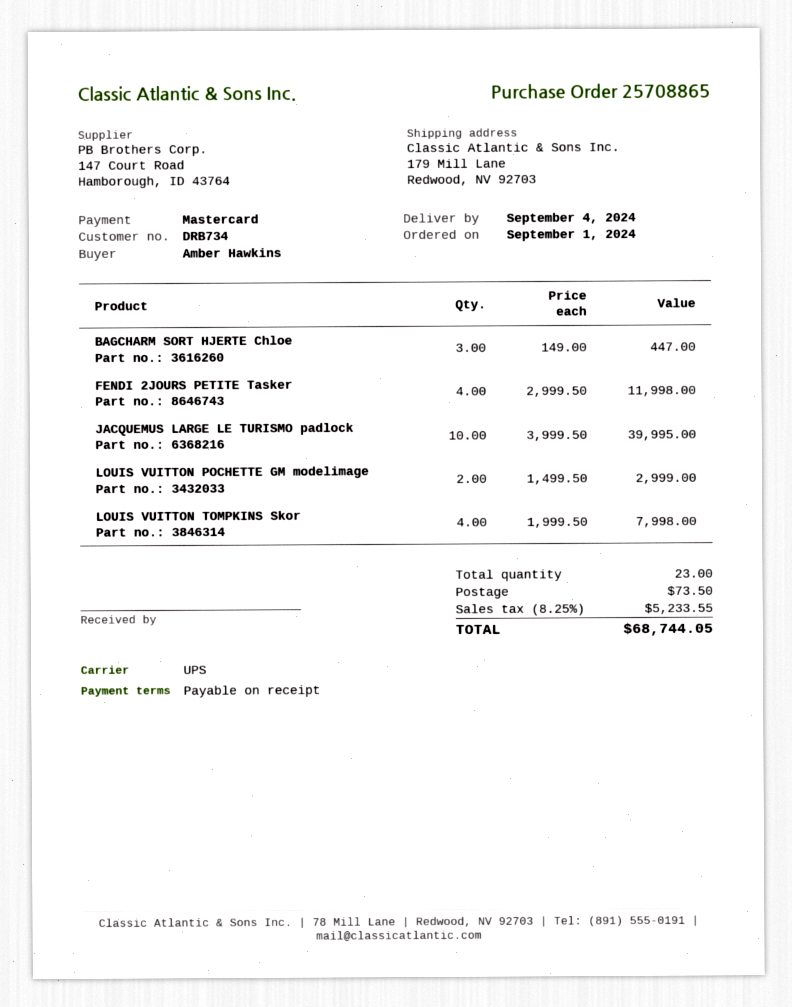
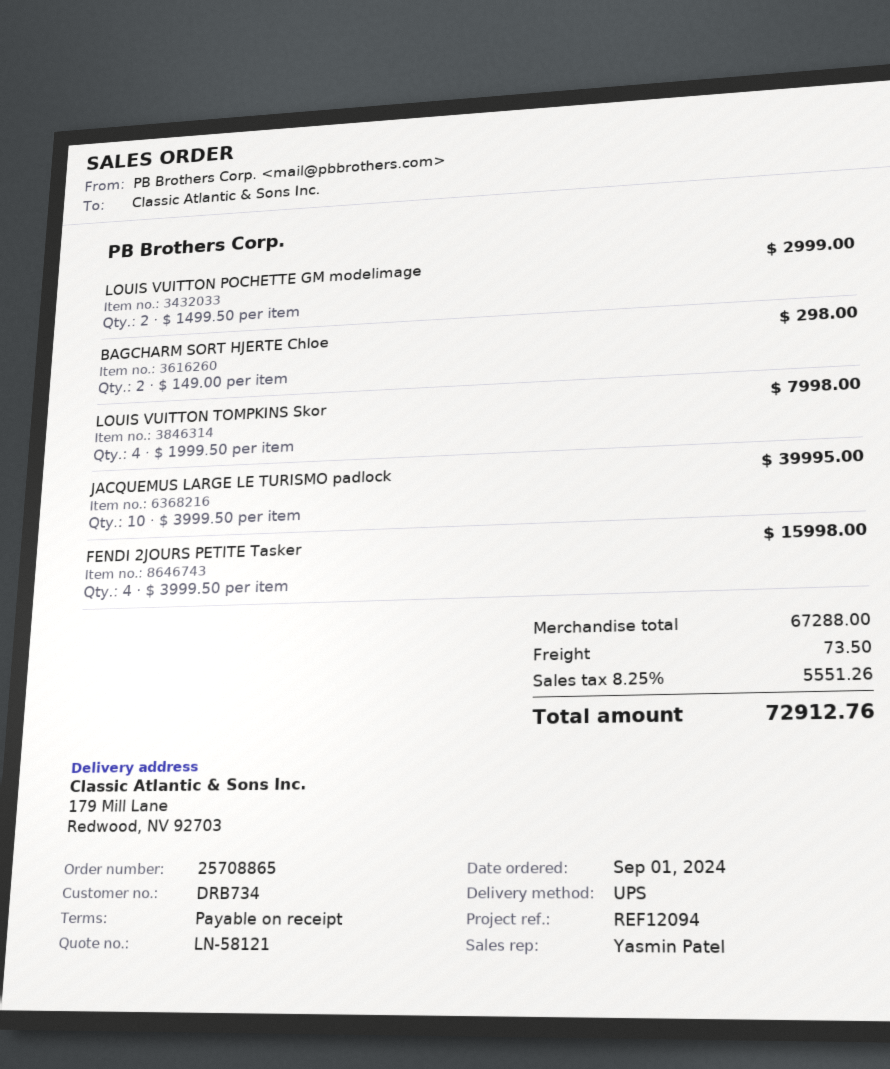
BAGCHARM SORT HJERTE Chloe: 3 x 149.00 = 447.00 -> 2 x 149.00 = 298.00
FENDI 2JOURS PETITE Tasker: 4 x 2999.50 = 11998.00 -> 4 x 3999.50 = 15998.00
tax: 8.25% = 5233.55 -> 8.25% = 5551.26
total: 68744.05 -> 72912.76

